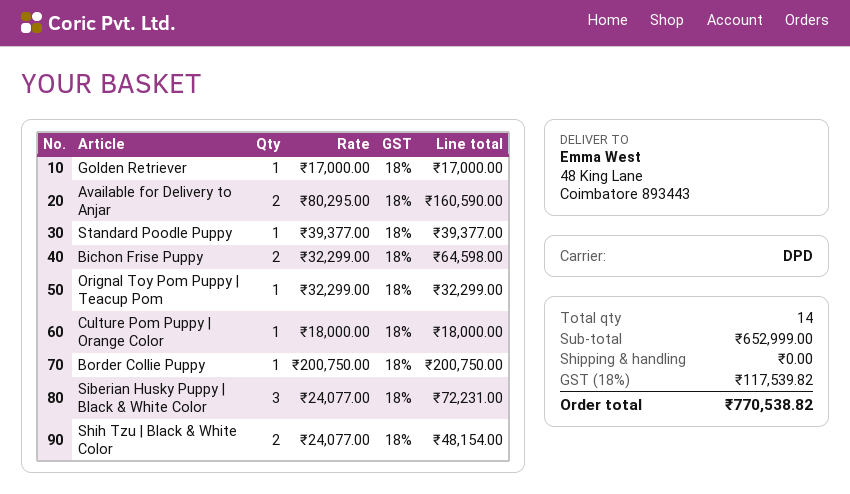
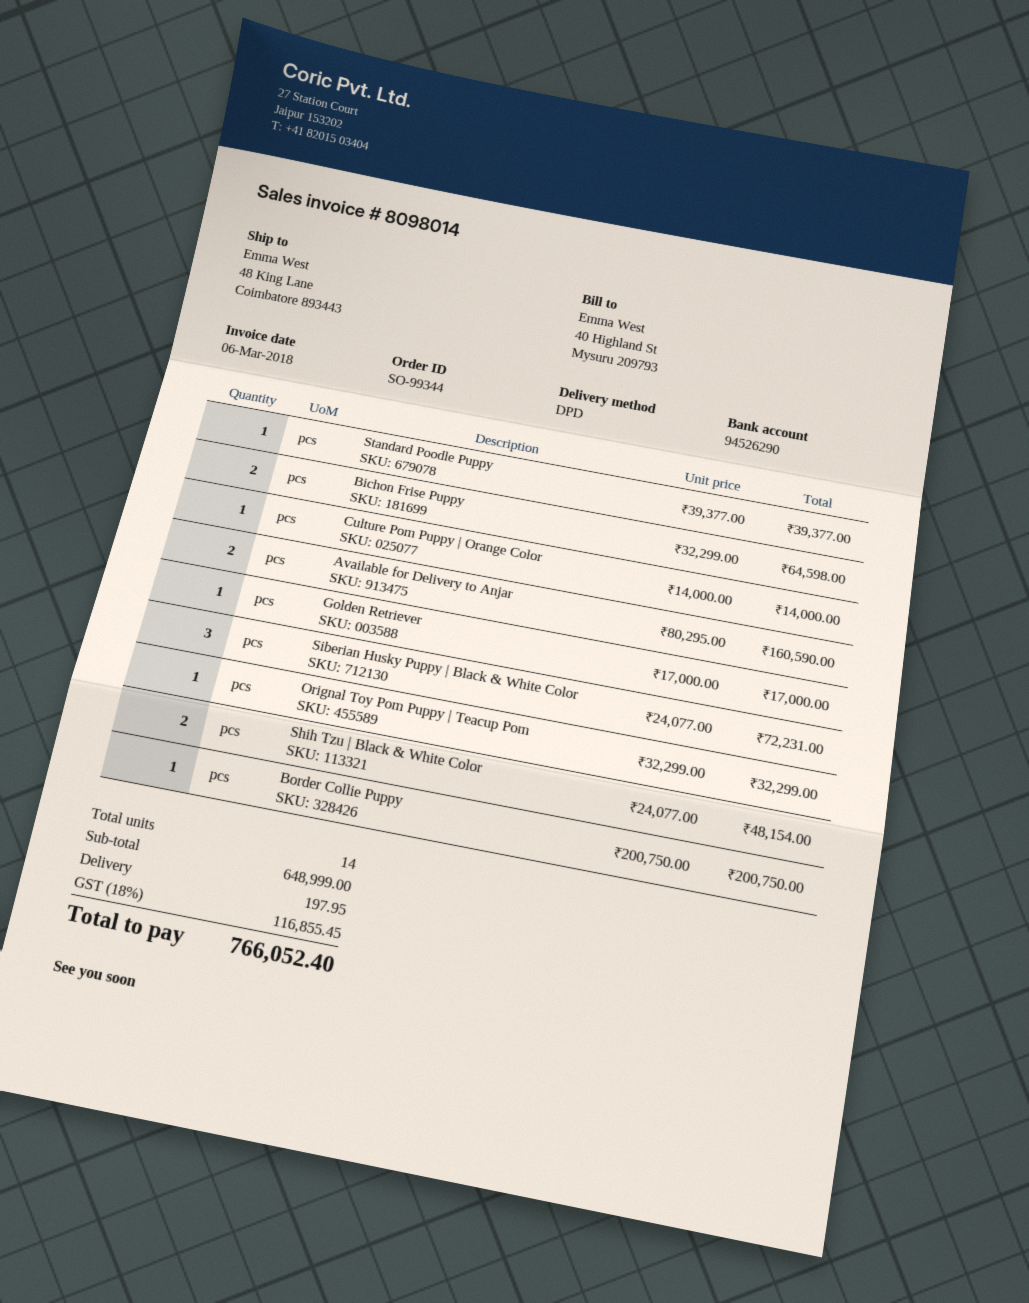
Culture Pom Puppy | Orange Color: 1 x 18000.00 = 18000.00 -> 1 x 14000.00 = 14000.00
subtotal: 652999.00 -> 648999.00
shipping: 0.00 -> 197.95
tax: 18% = 117539.82 -> 18% = 116855.45
total: 770538.82 -> 766052.40

